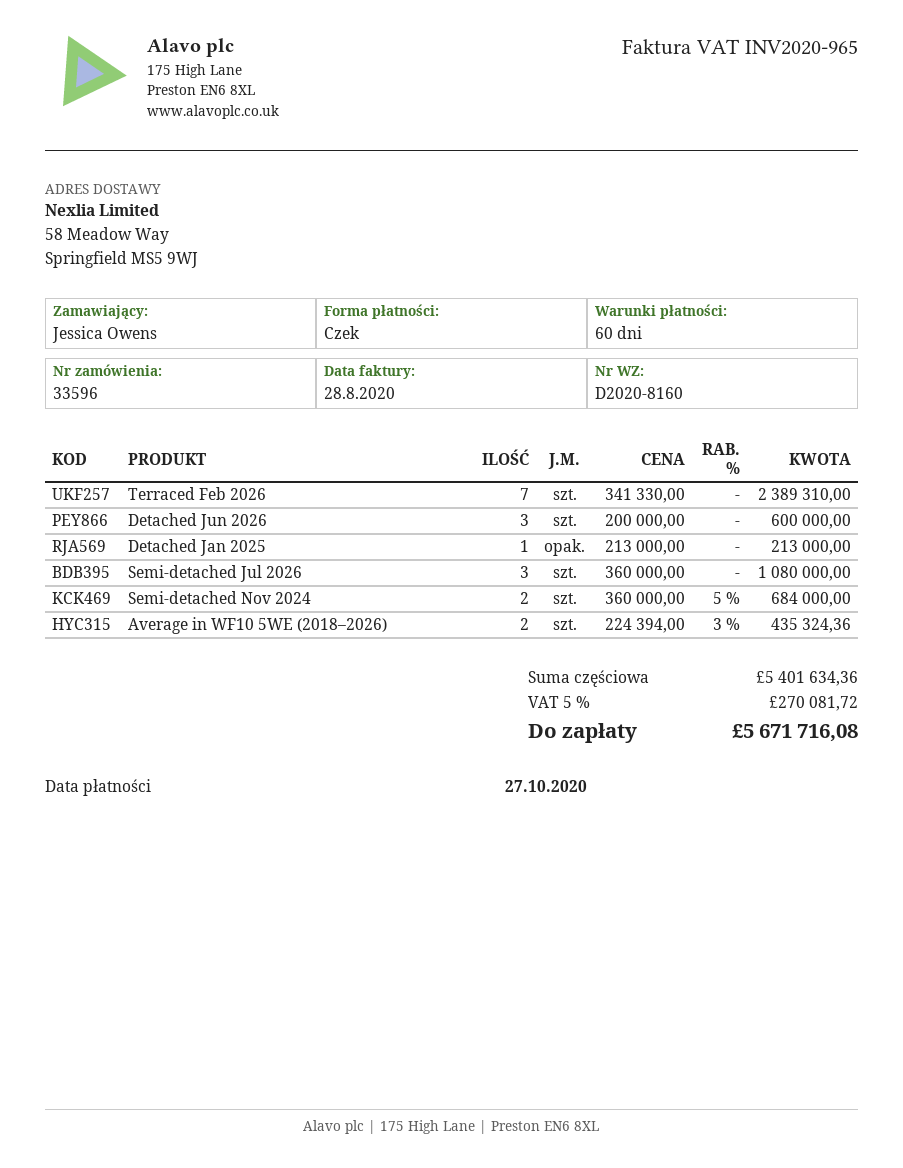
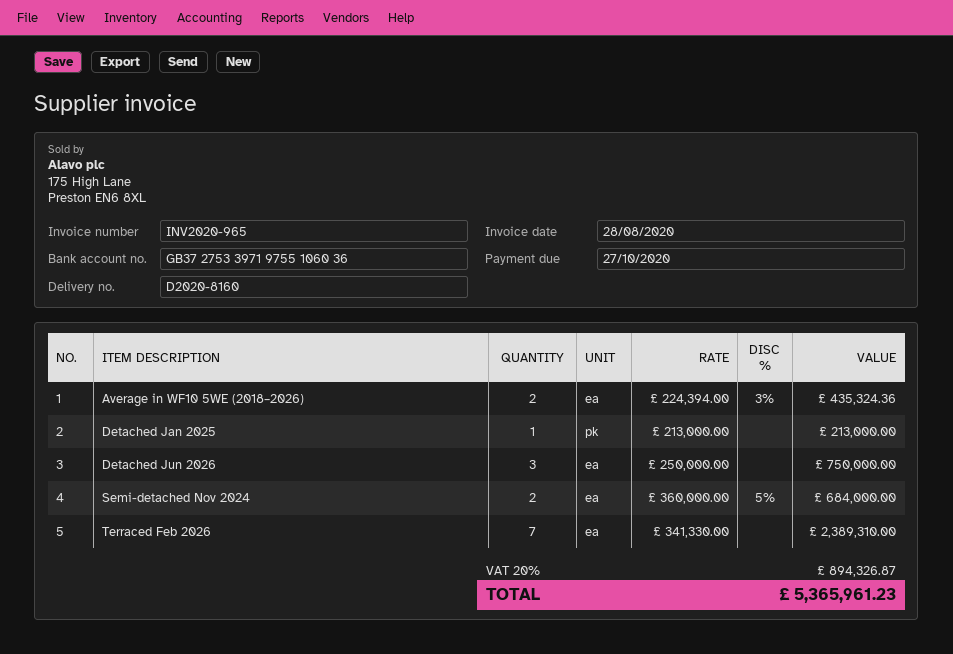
Detached Jun 2026: 3 x 200000.00 = 600000.00 -> 3 x 250000.00 = 750000.00
Semi-detached Jul 2026: 3 x 360000.00 = 1080000.00 -> none
tax: 5% = 270081.72 -> 20% = 894326.87
total: 5671716.08 -> 5365961.23

